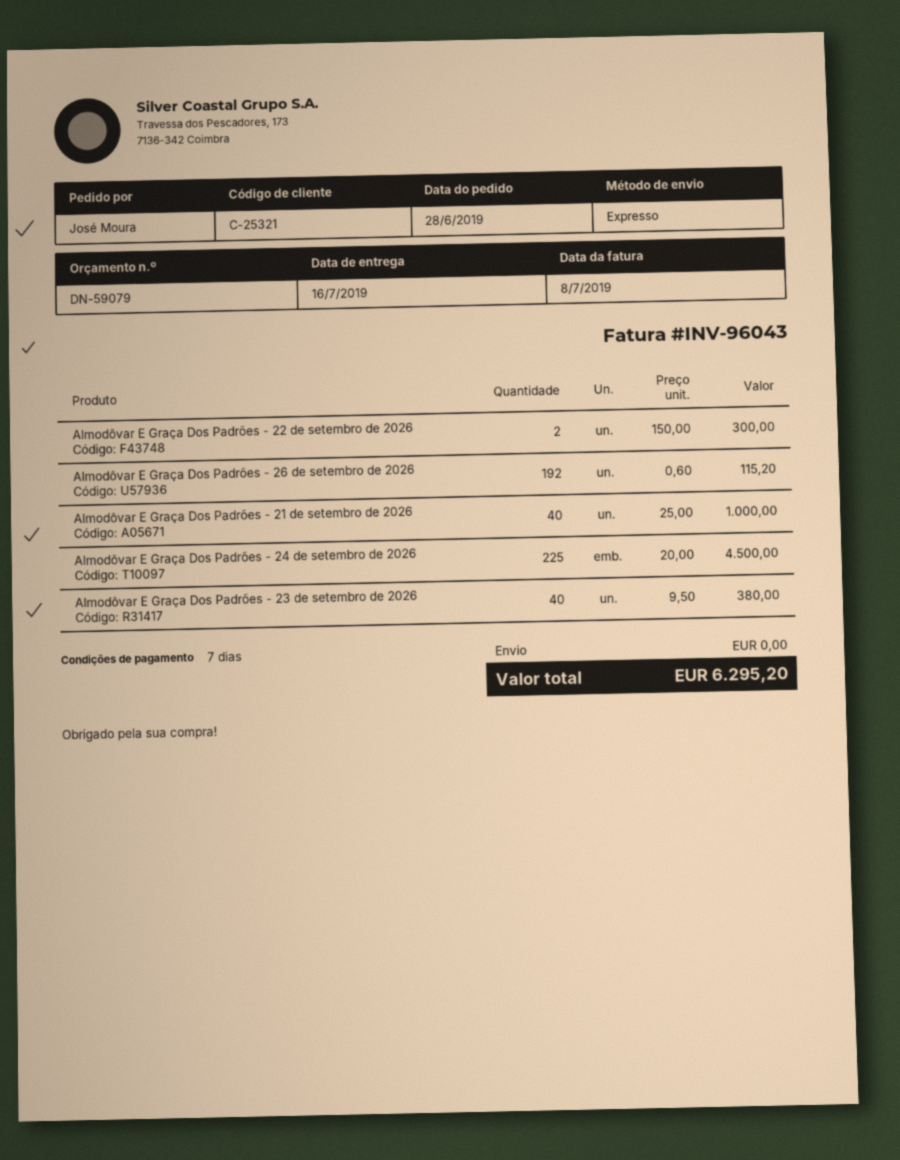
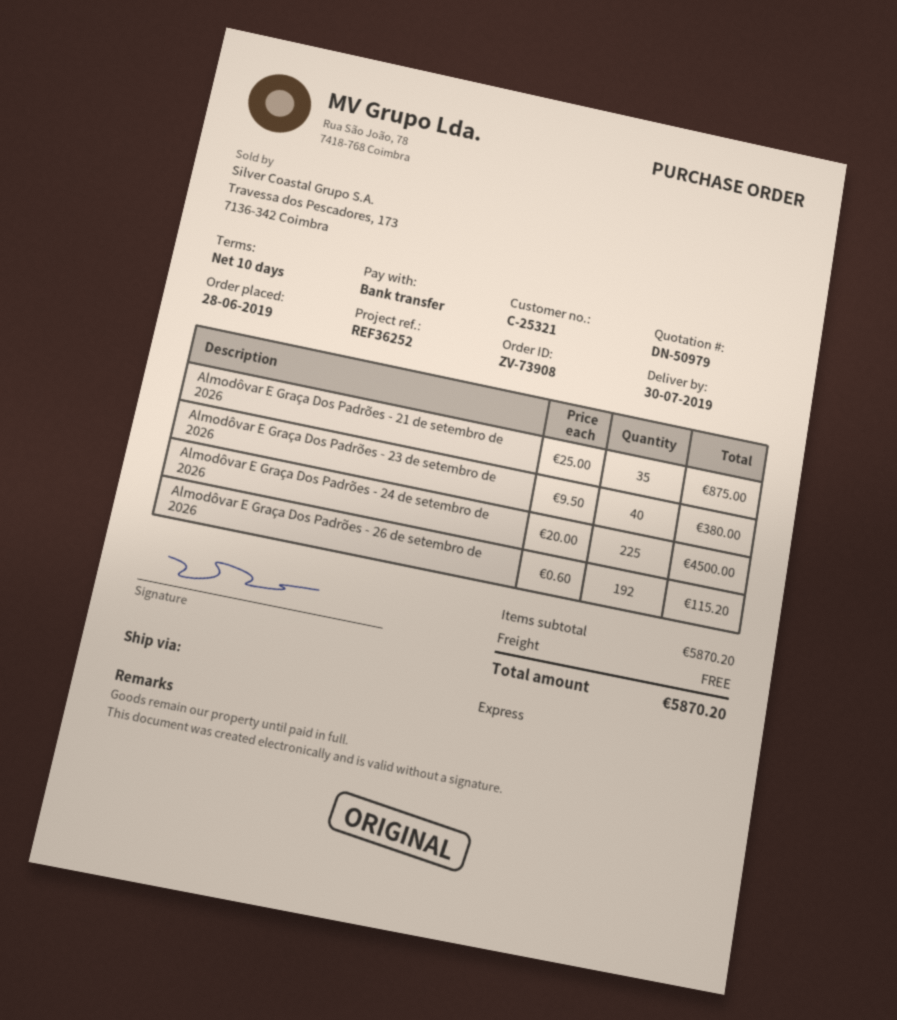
quote number: DN-59079 -> DN-50979
delivery date: 2019-07-16 -> 2019-07-30
payment terms: 7 days -> 10 days
Almodôvar E Graça Dos Padrões - 22 de setembro de 2026: 2 x 150.00 = 300.00 -> none
Almodôvar E Graça Dos Padrões - 21 de setembro de 2026: 40 x 25.00 = 1000.00 -> 35 x 25.00 = 875.00
total: 6295.20 -> 5870.20

